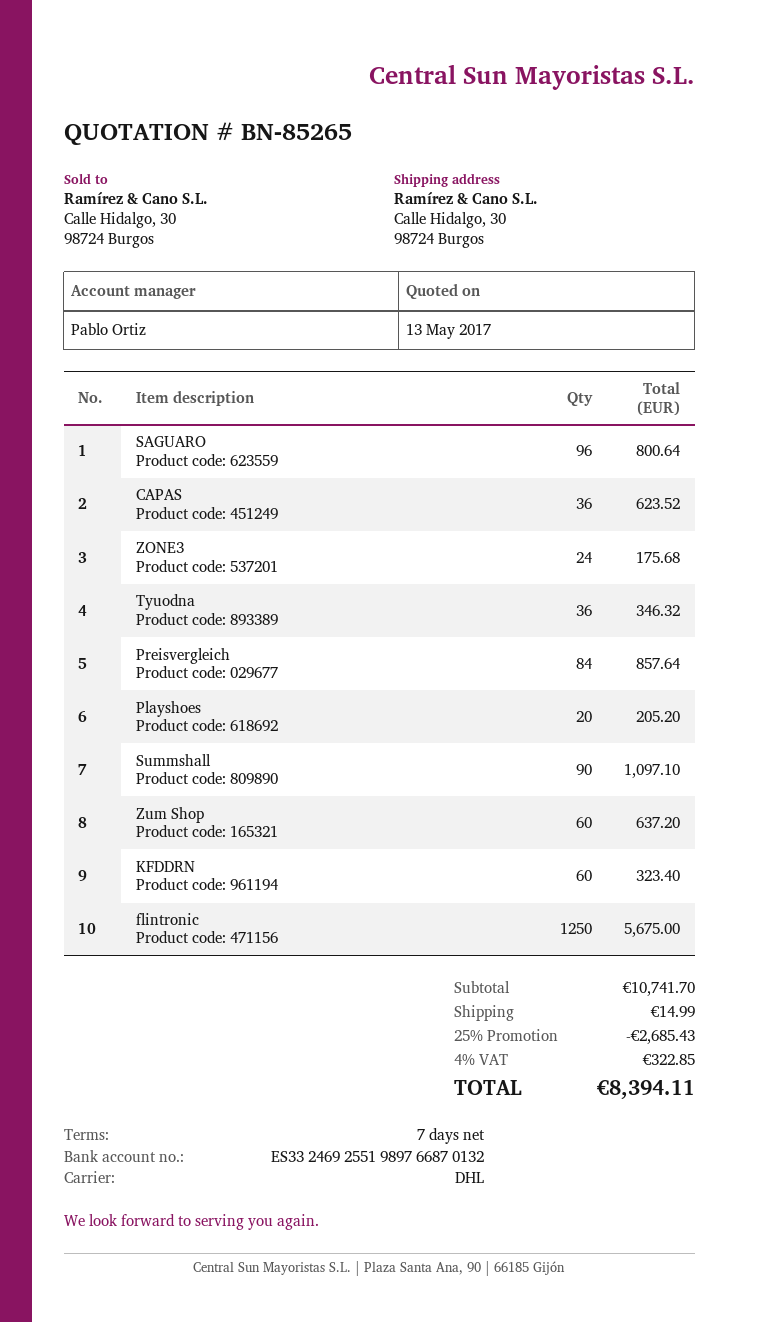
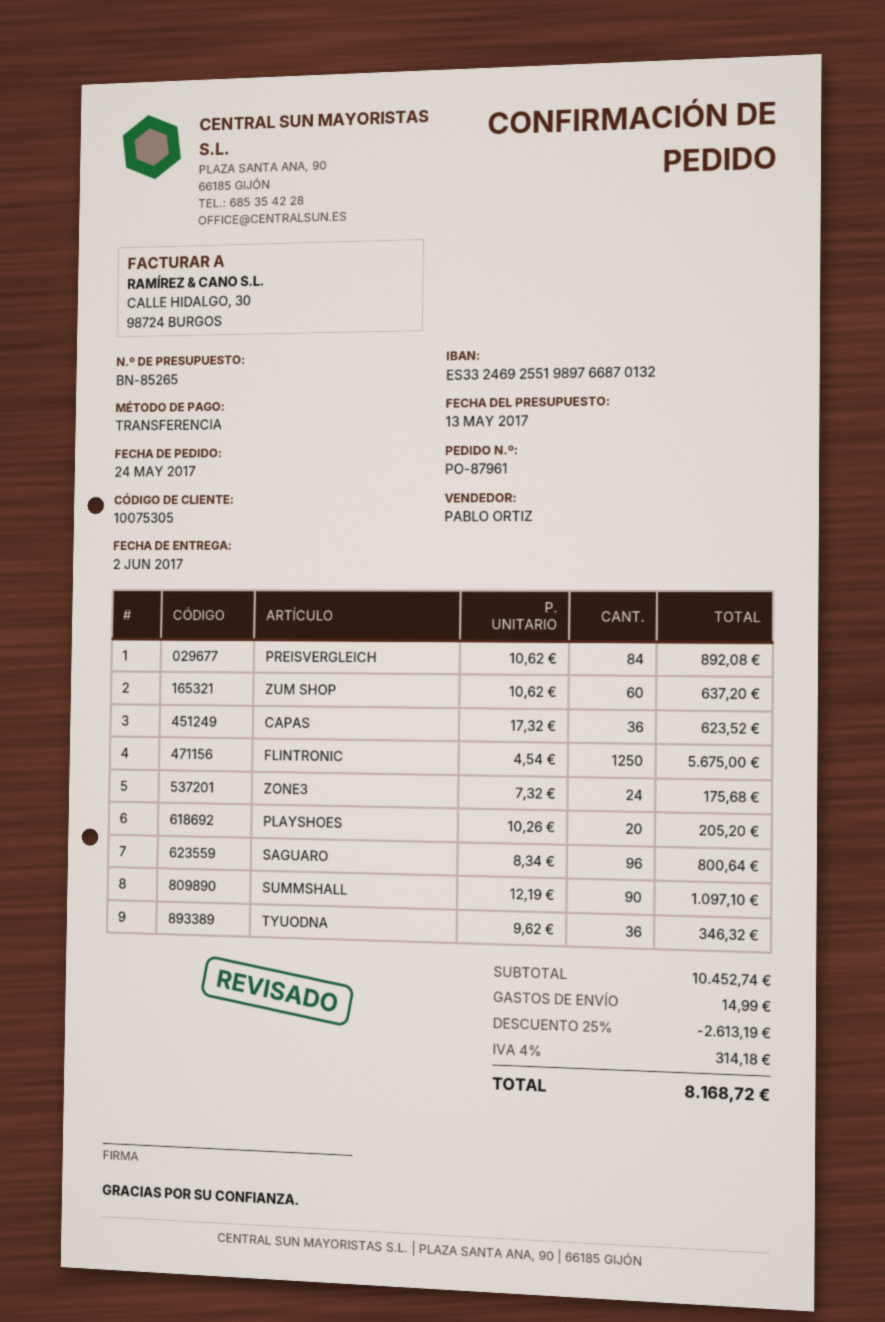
Preisvergleich: 84 for 857.64 -> 84 for 892.08
KFDDRN: 60 for 323.40 -> none
subtotal: 10741.70 -> 10452.74
discount: 25% = 2685.43 -> 25% = 2613.19
tax: 4% = 322.85 -> 4% = 314.18
total: 8394.11 -> 8168.72

